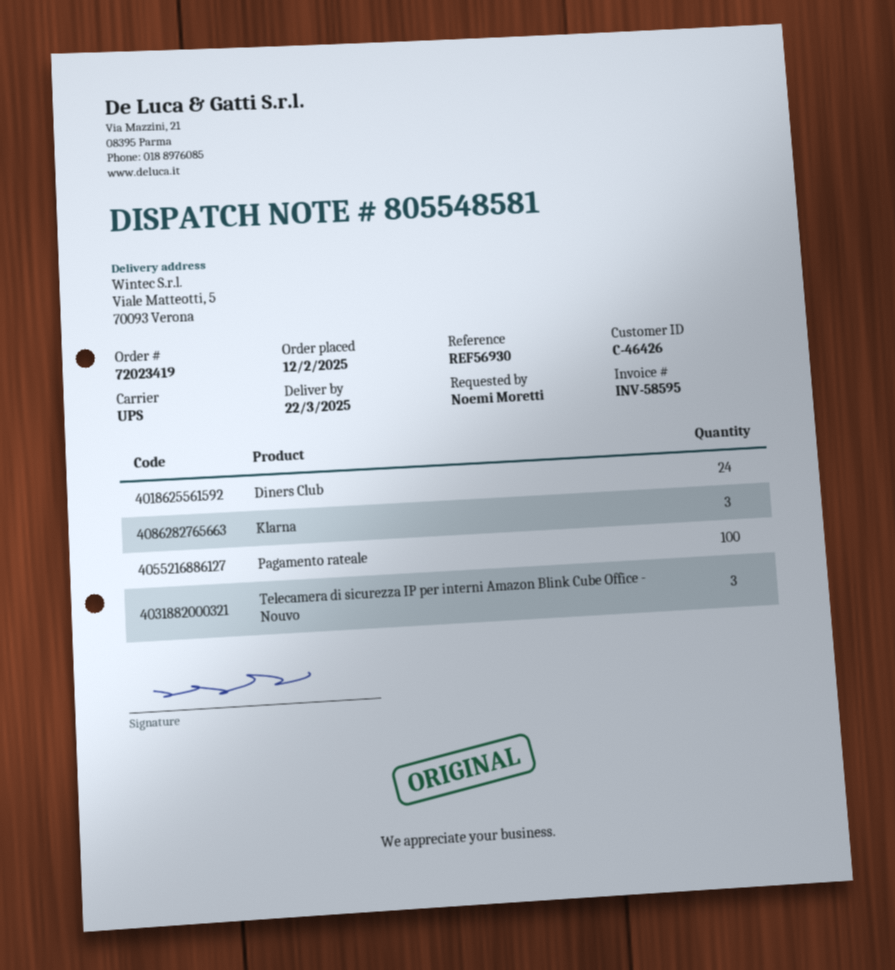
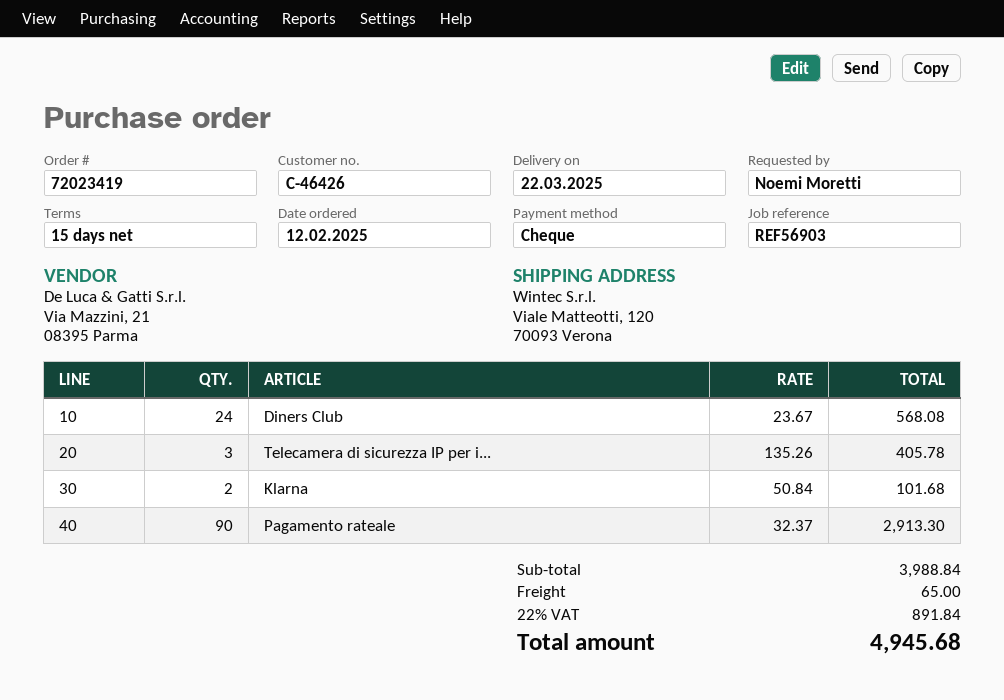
reference: REF56930 -> REF56903
ship to: Viale Matteotti, 5, 70093 Verona -> Viale Matteotti, 120, 70093 Verona
Klarna: 3 -> 2
Pagamento rateale: 100 -> 90

